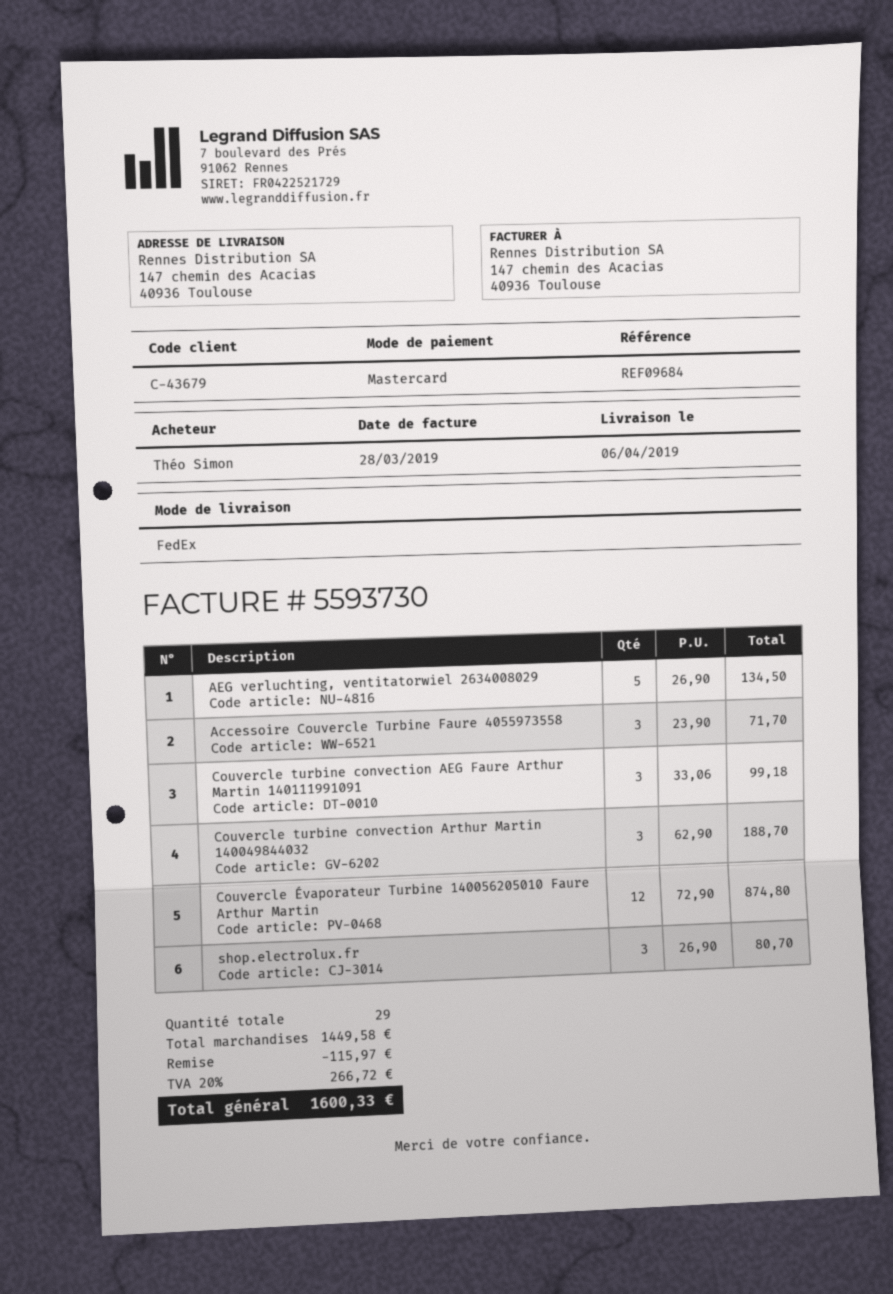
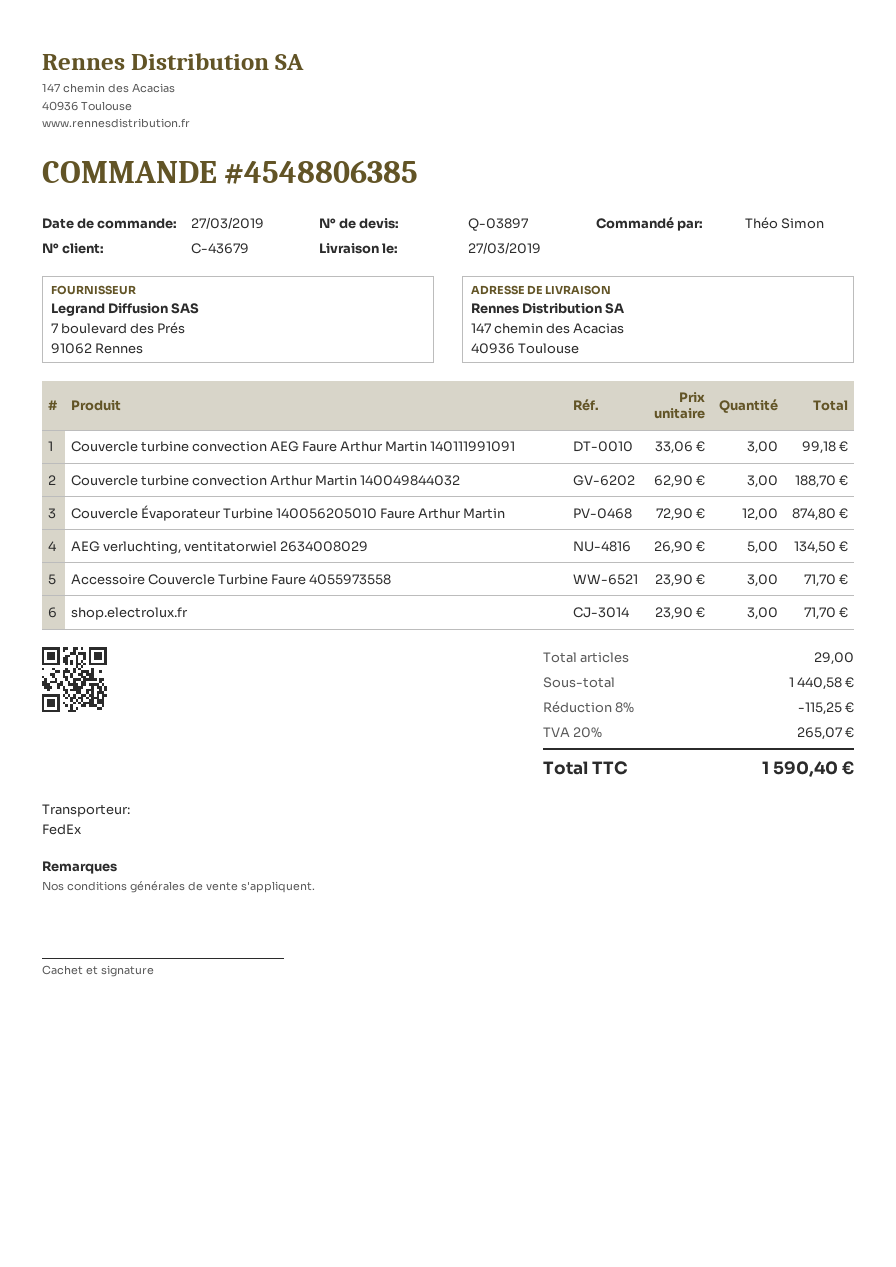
delivery date: 2019-04-06 -> 2019-03-27
shop.electrolux.fr: 3 x 26.90 = 80.70 -> 3 x 23.90 = 71.70
subtotal: 1449.58 -> 1440.58
discount: 115.97 -> 115.25
tax: 20% = 266.72 -> 20% = 265.07
total: 1600.33 -> 1590.40

